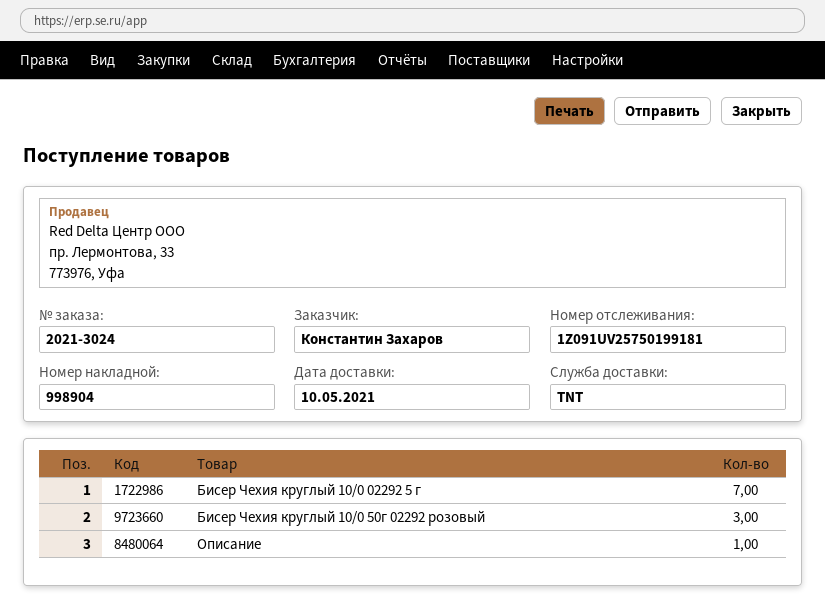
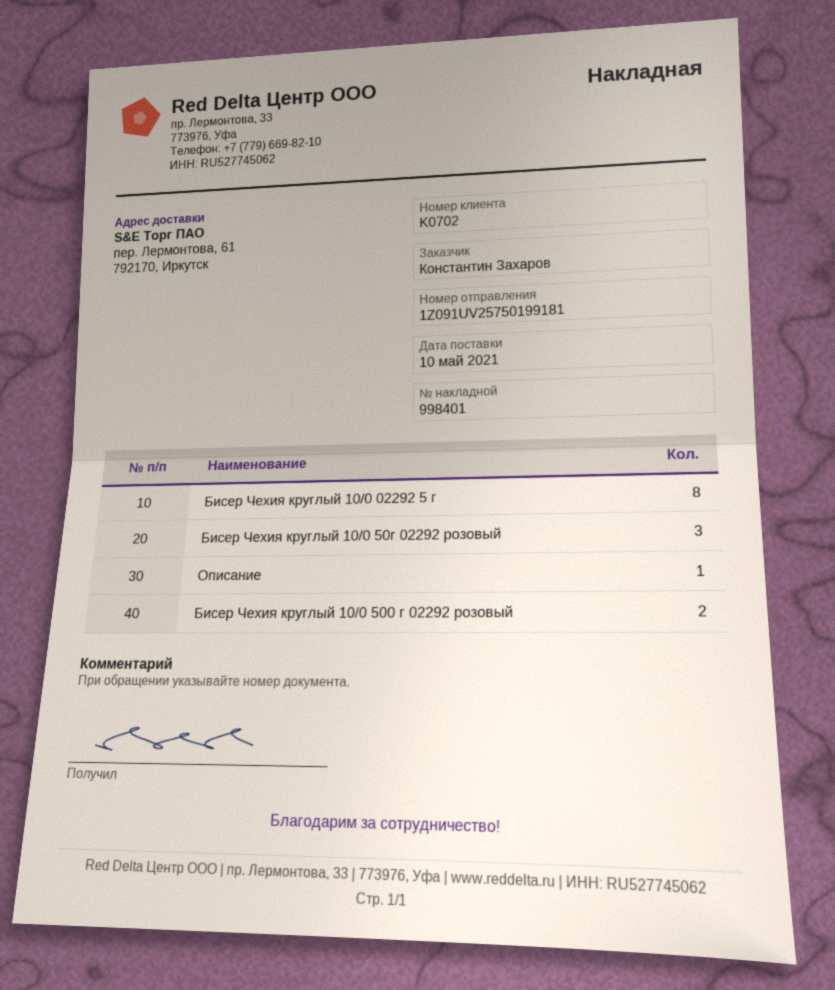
delivery note number: 998904 -> 998401
Бисер Чехия круглый 10/0 02292 5 г: 7 -> 8
Бисер Чехия круглый 10/0 500 г 02292 розовый: none -> 2

